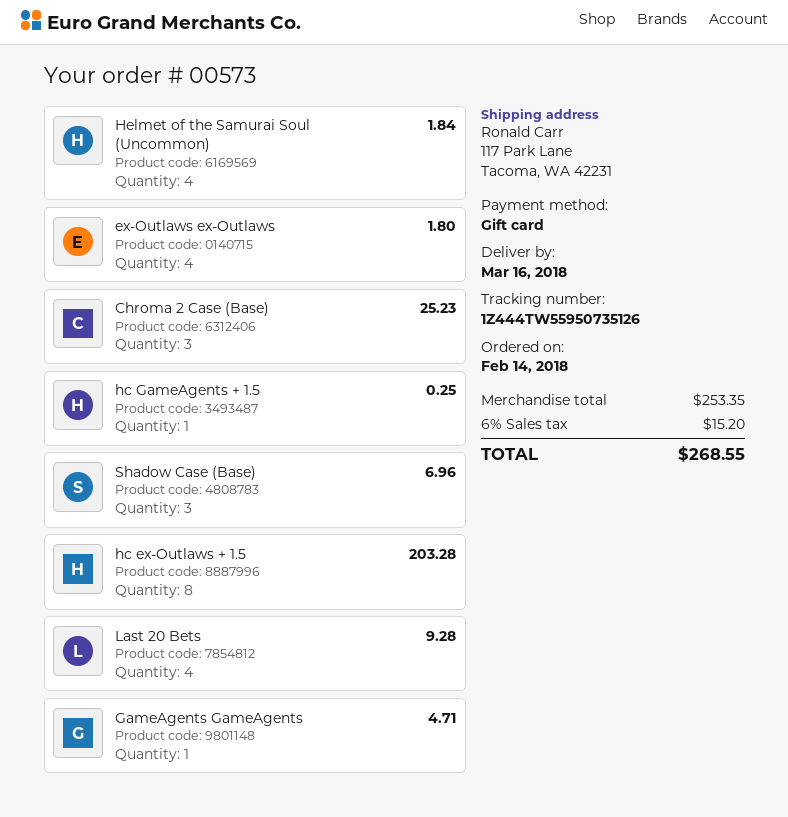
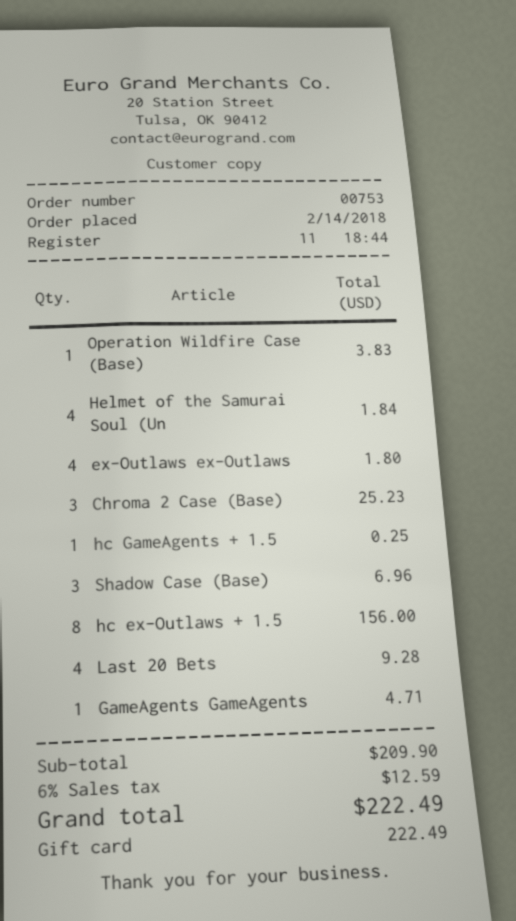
order number: 00573 -> 00753
hc ex-Outlaws + 1.5: 8 for 203.28 -> 8 for 156.00
Operation Wildfire Case (Base): none -> 1 for 3.83
subtotal: 253.35 -> 209.90
tax: 6% = 15.20 -> 6% = 12.59
total: 268.55 -> 222.49

